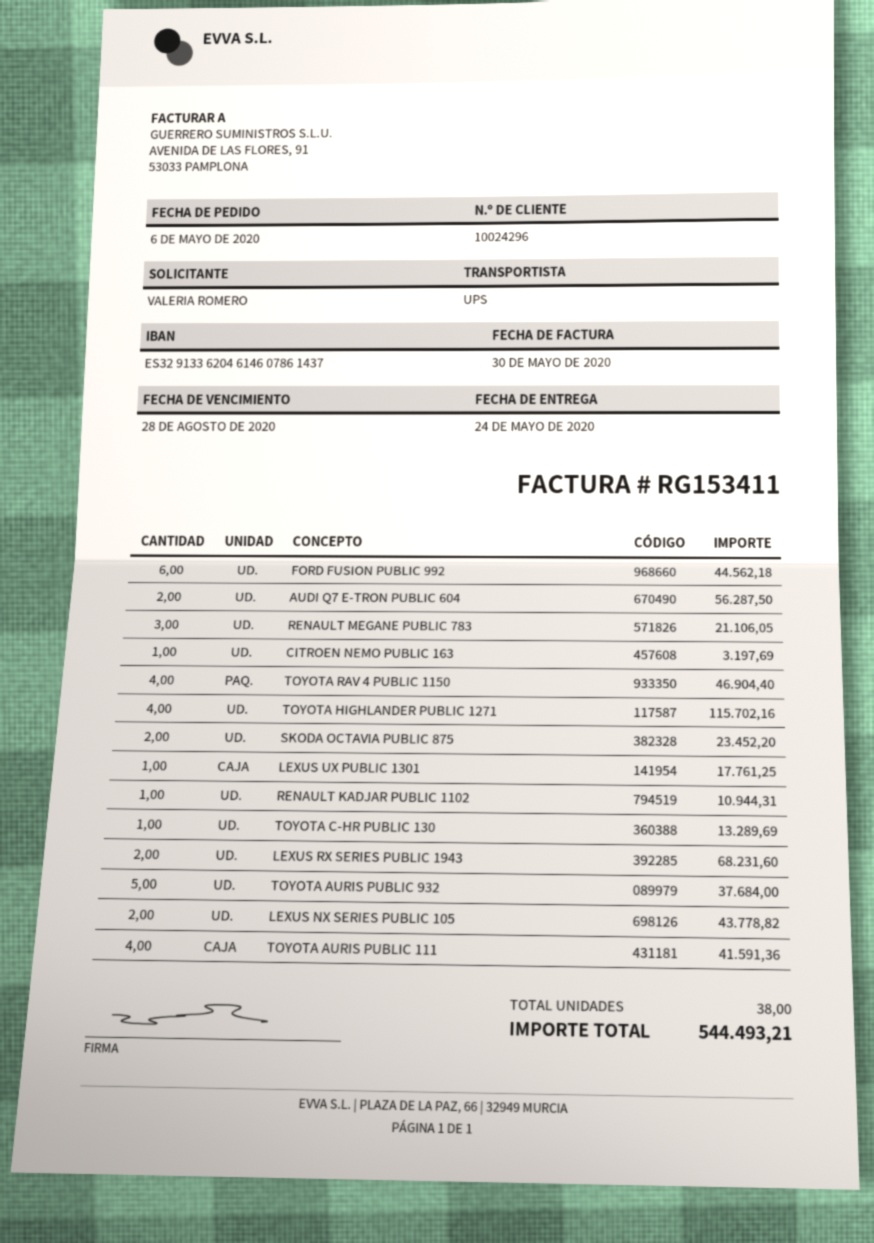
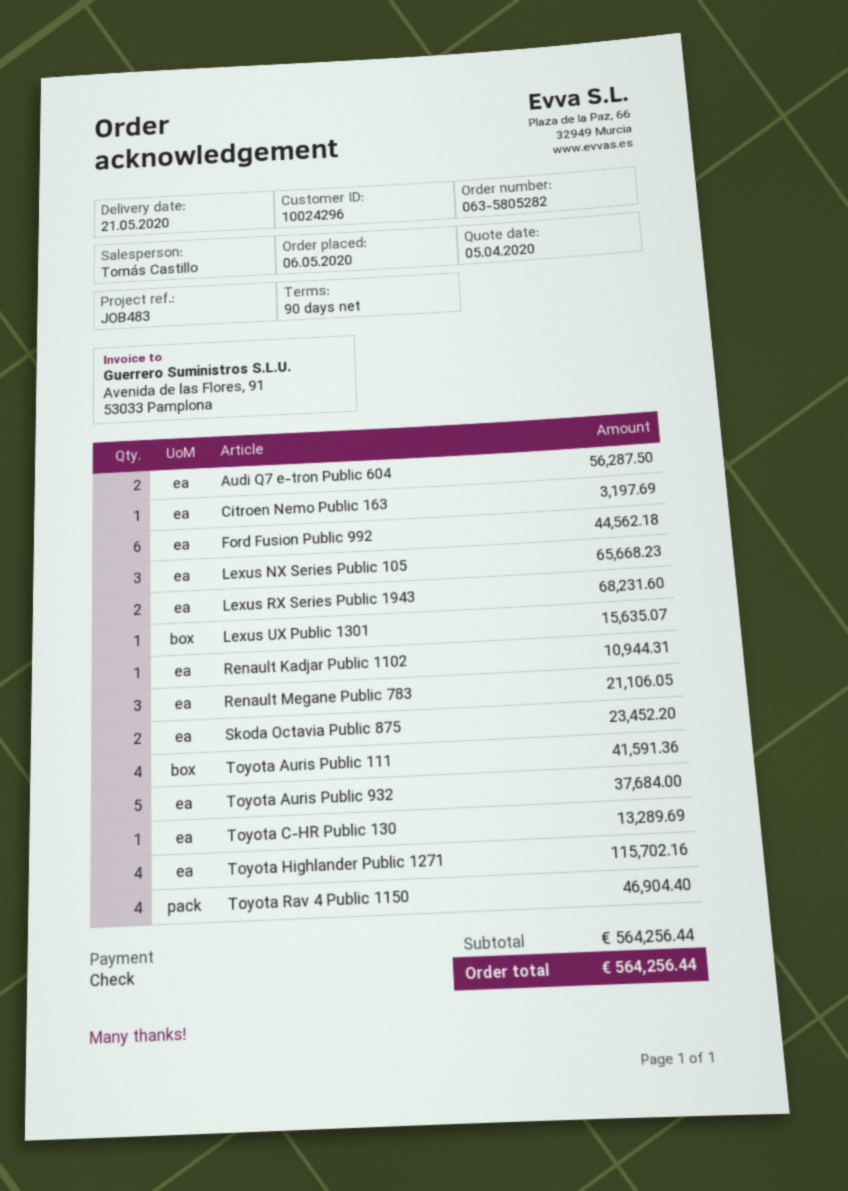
delivery date: 2020-05-24 -> 2020-05-21
LEXUS UX PUBLIC 1301: 1 for 17761.25 -> 1 for 15635.07
LEXUS NX SERIES PUBLIC 105: 2 for 43778.82 -> 3 for 65668.23
total: 544493.21 -> 564256.44

